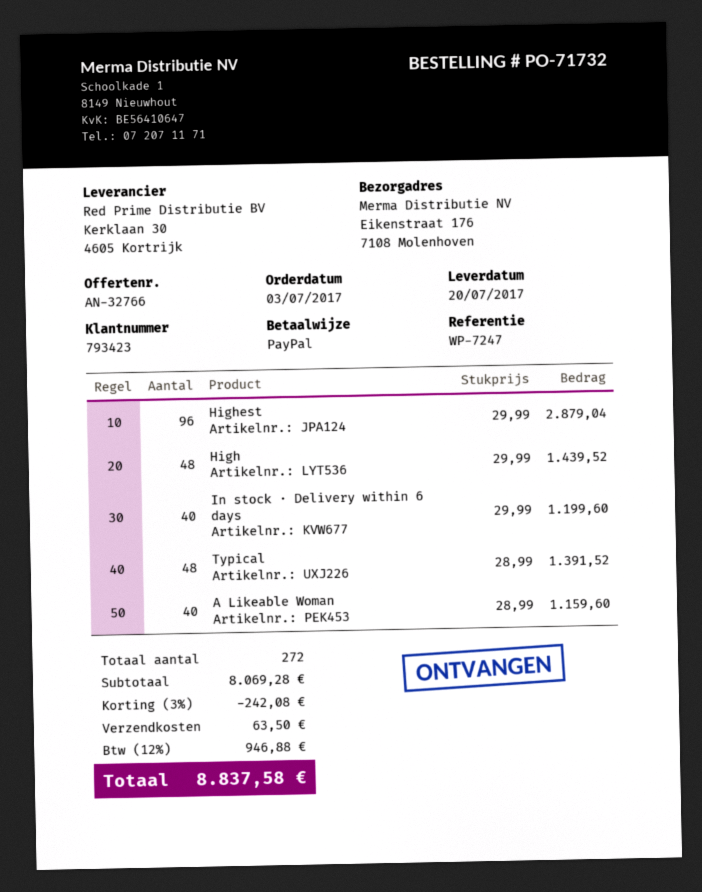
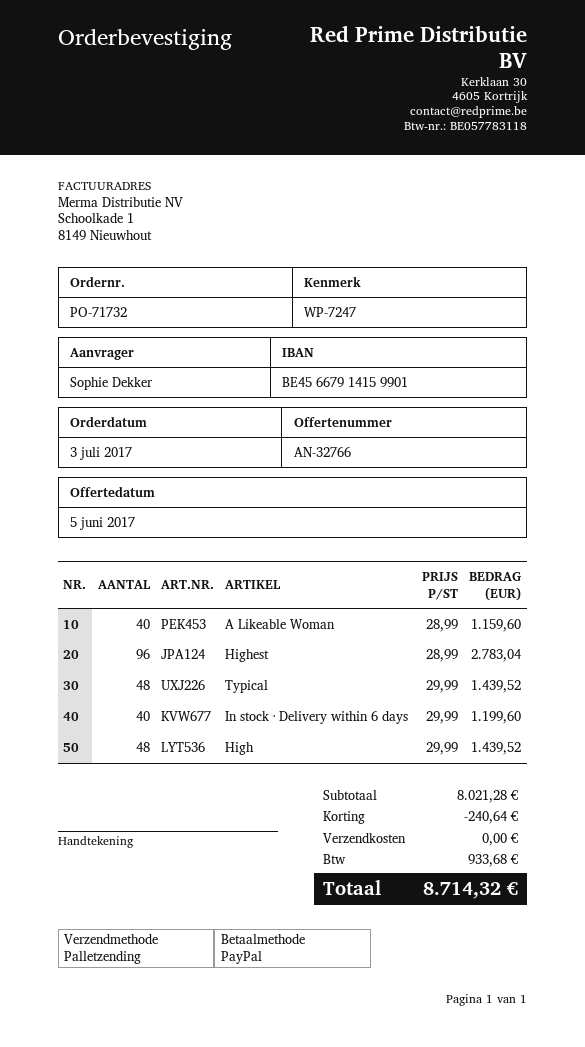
Highest: 96 x 29.99 = 2879.04 -> 96 x 28.99 = 2783.04
Typical: 48 x 28.99 = 1391.52 -> 48 x 29.99 = 1439.52
subtotal: 8069.28 -> 8021.28
discount: 242.08 -> 240.64
shipping: 63.50 -> 0.00
tax: 946.88 -> 933.68
total: 8837.58 -> 8714.32

